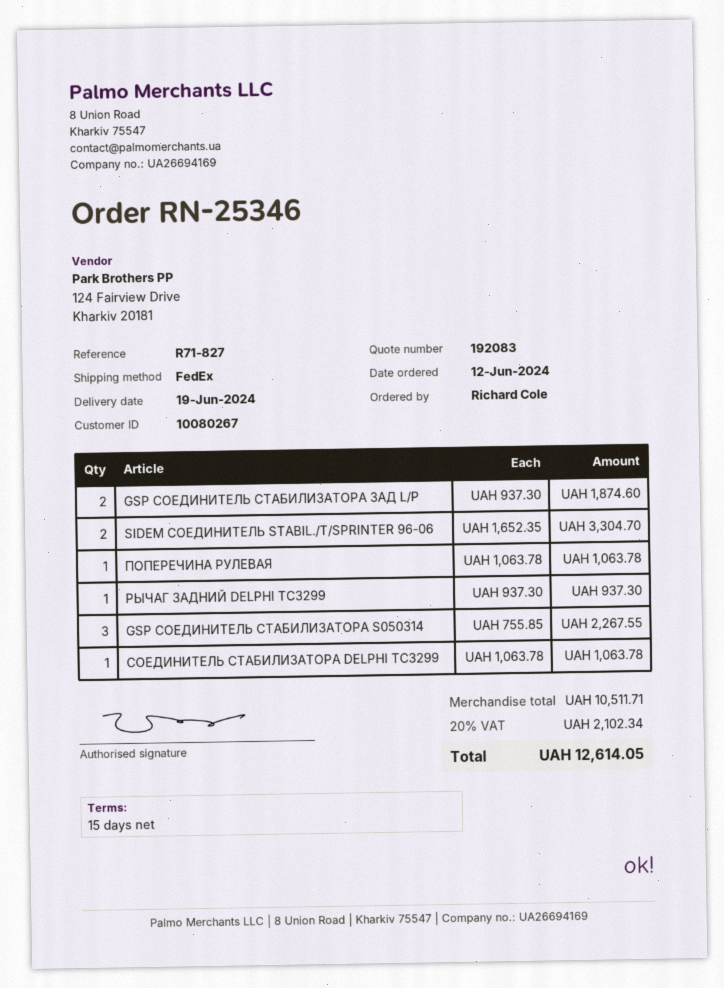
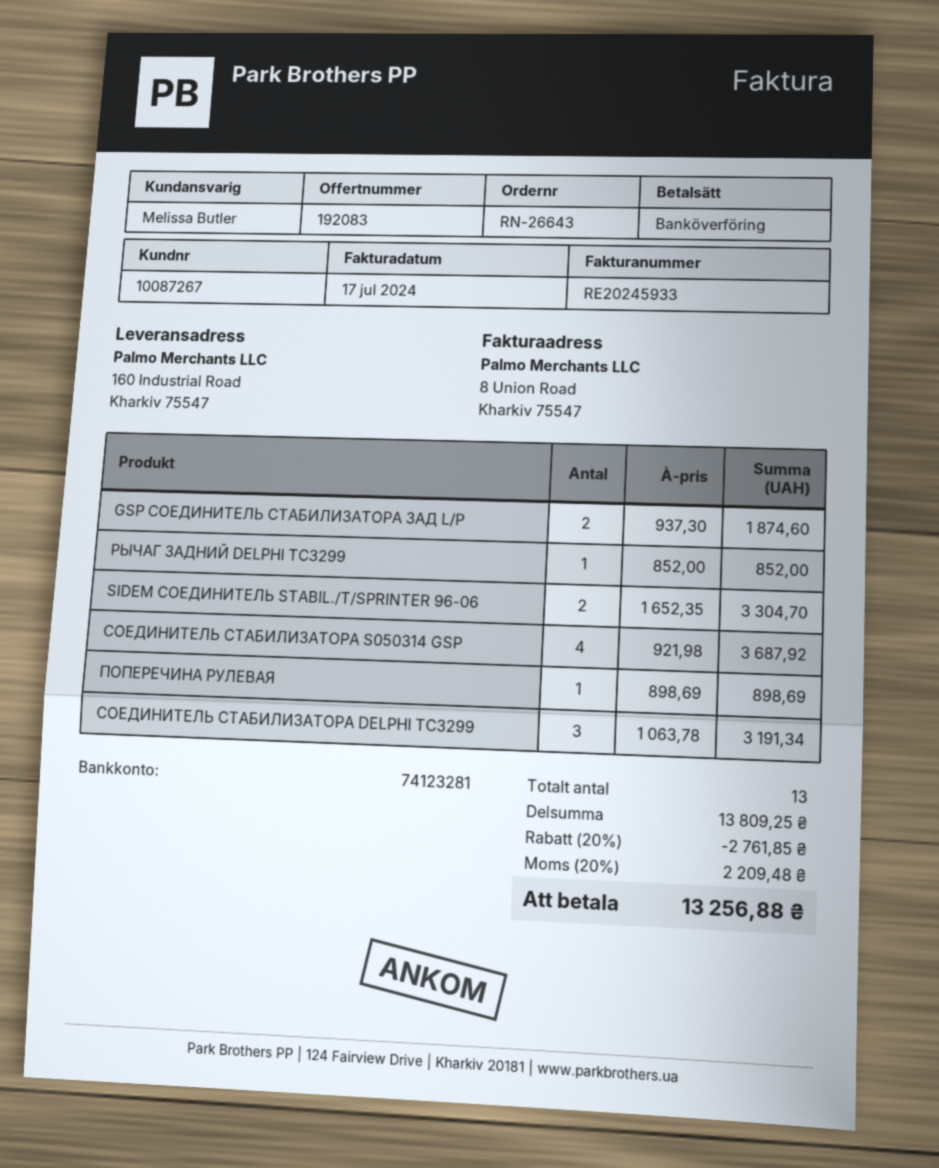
order number: RN-25346 -> RN-26643
customer number: 10080267 -> 10087267
ПОПЕРЕЧИНА РУЛЕВАЯ: 1 x 1063.78 = 1063.78 -> 1 x 898.69 = 898.69
РЫЧАГ ЗАДНИЙ DELPHI TC3299: 1 x 937.30 = 937.30 -> 1 x 852.00 = 852.00
GSP СОЕДИНИТЕЛЬ СТАБИЛИЗАТОРА S050314: 3 x 755.85 = 2267.55 -> none
СОЕДИНИТЕЛЬ СТАБИЛИЗАТОРА DELPHI TC3299: 1 x 1063.78 = 1063.78 -> 3 x 1063.78 = 3191.34
СОЕДИНИТЕЛЬ СТАБИЛИЗАТОРА S050314 GSP: none -> 4 x 921.98 = 3687.92
subtotal: 10511.71 -> 13809.25
discount: none -> 20% = 2761.85
tax: 20% = 2102.34 -> 20% = 2209.48
total: 12614.05 -> 13256.88

